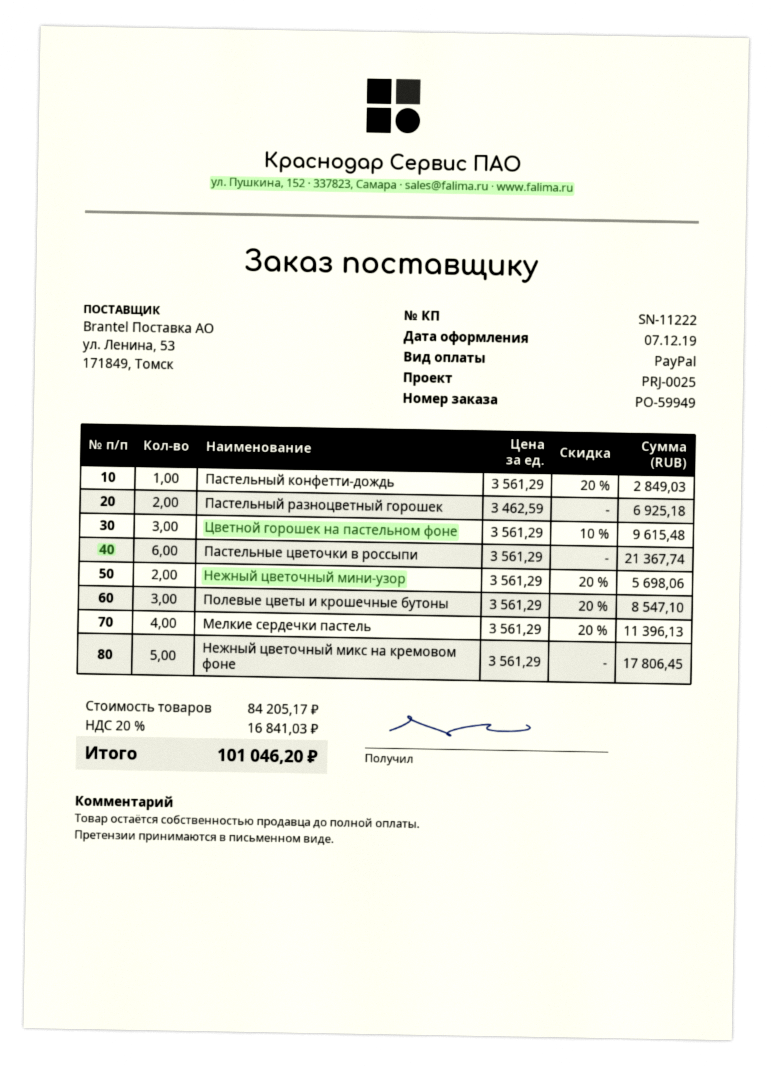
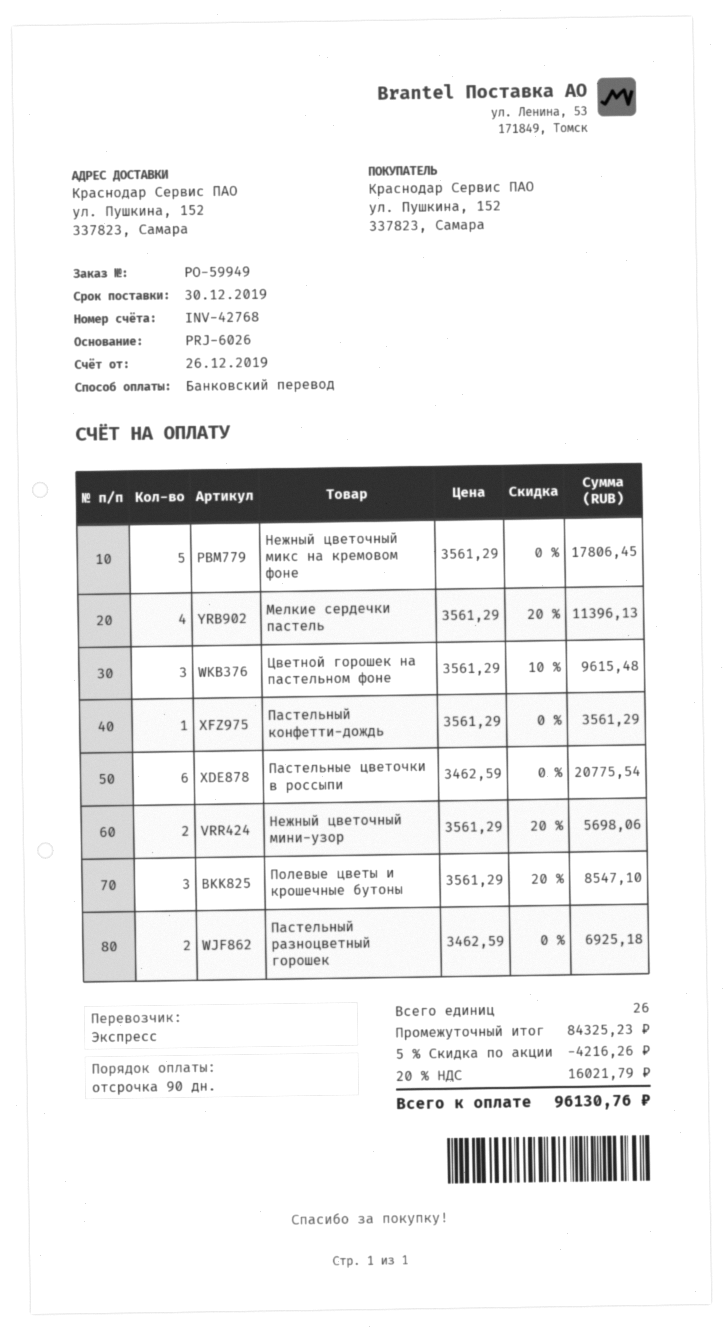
reference: PRJ-0025 -> PRJ-6026
payment method: PayPal -> bank transfer
Пастельный конфетти-дождь: 1 x 3561.29 - 20% = 2849.03 -> 1 x 3561.29 = 3561.29
Пастельные цветочки в россыпи: 6 x 3561.29 = 21367.74 -> 6 x 3462.59 = 20775.54
subtotal: 84205.17 -> 84325.23
discount: none -> 5% = 4216.26
tax: 20% = 16841.03 -> 20% = 16021.79
total: 101046.20 -> 96130.76

